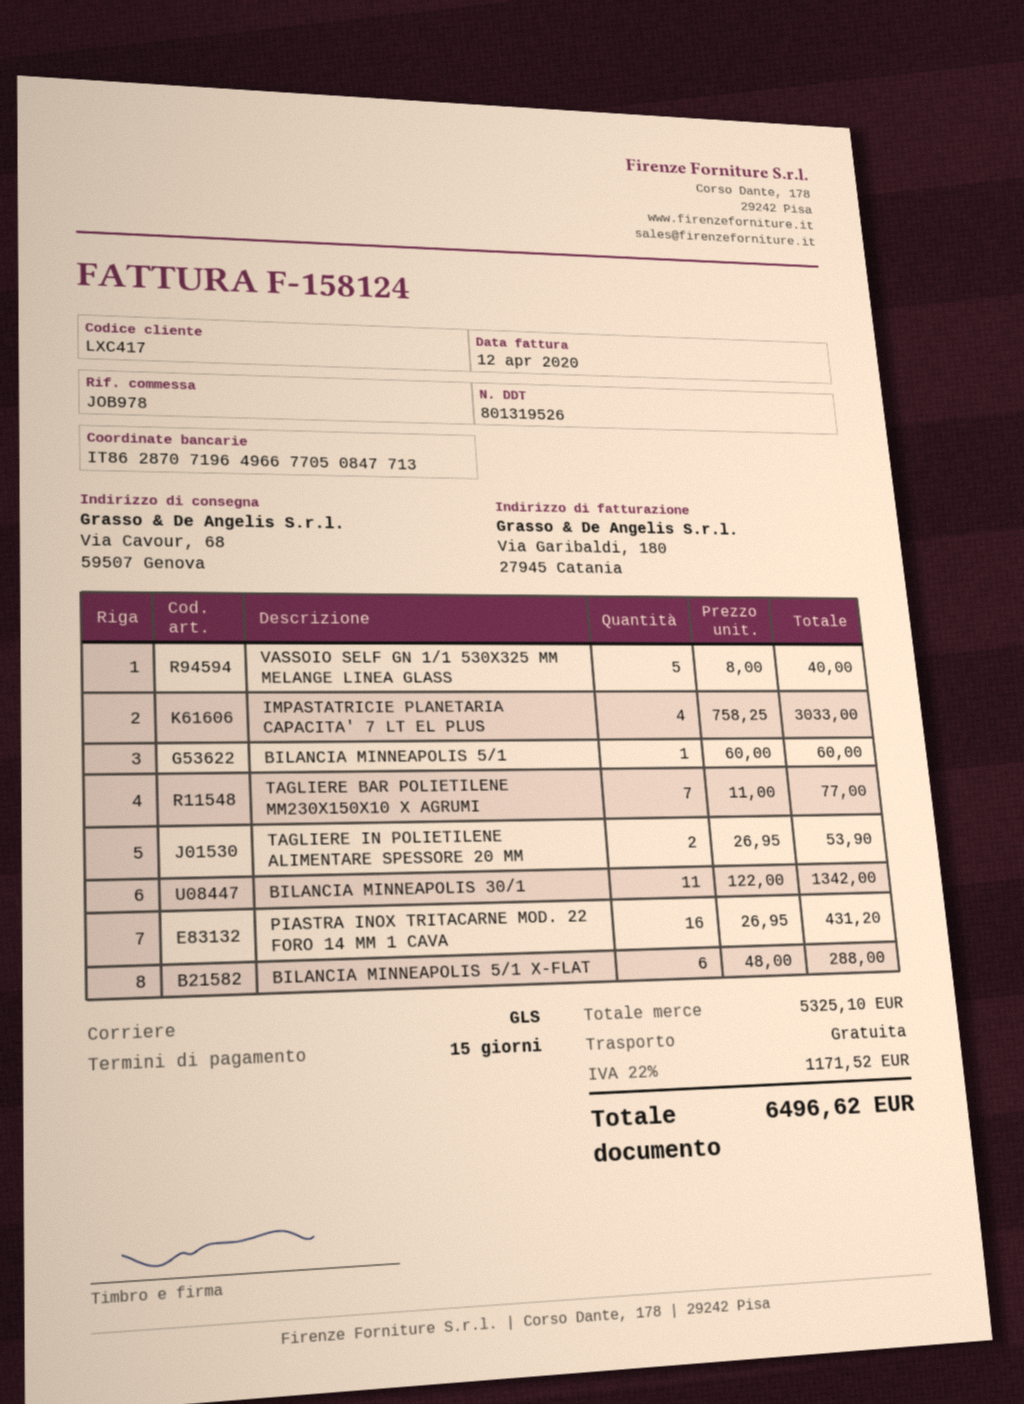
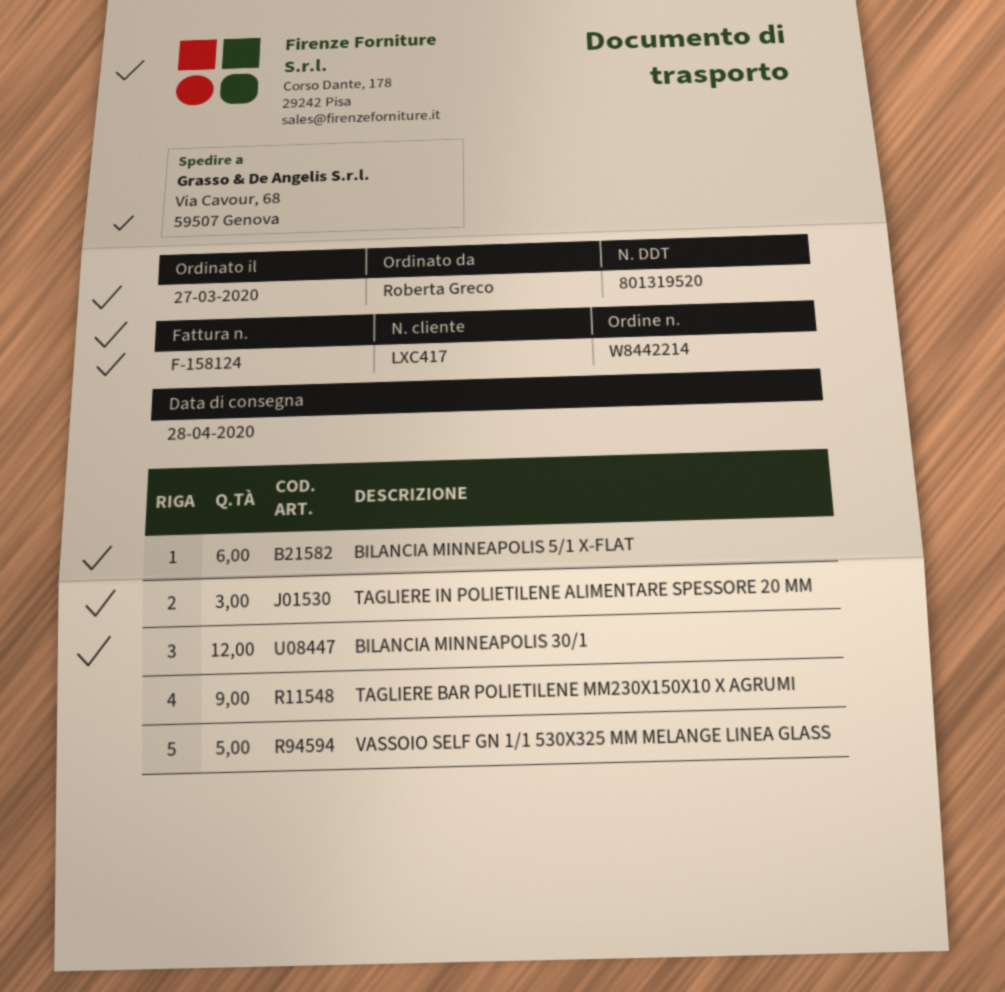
delivery note number: 801319526 -> 801319520
IMPASTATRICIE PLANETARIA CAPACITA' 7 LT EL PLUS: 4 -> none
BILANCIA MINNEAPOLIS 5/1: 1 -> none
TAGLIERE BAR POLIETILENE MM230X150X10 X AGRUMI: 7 -> 9
TAGLIERE IN POLIETILENE ALIMENTARE SPESSORE 20 MM: 2 -> 3
BILANCIA MINNEAPOLIS 30/1: 11 -> 12
PIASTRA INOX TRITACARNE MOD. 22 FORO 14 MM 1 CAVA: 16 -> none

